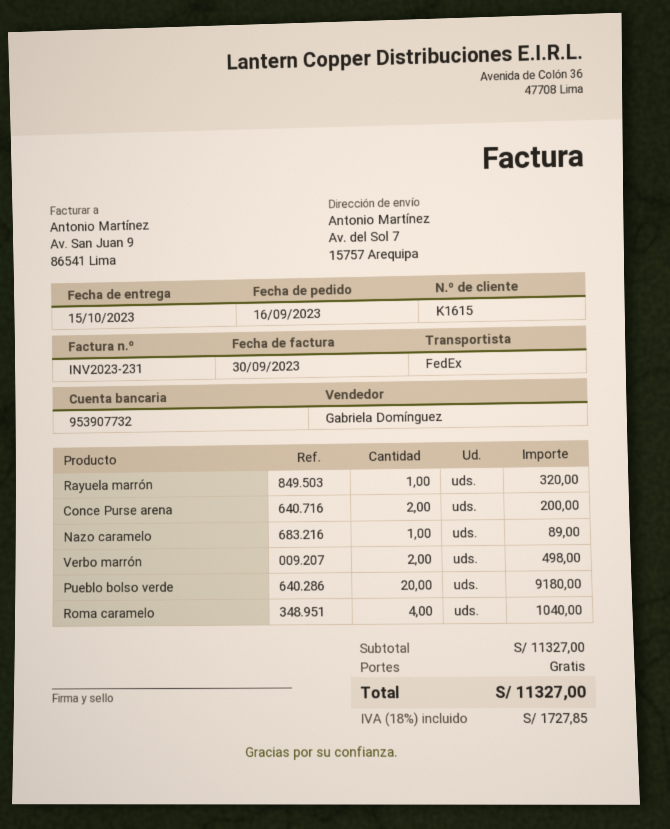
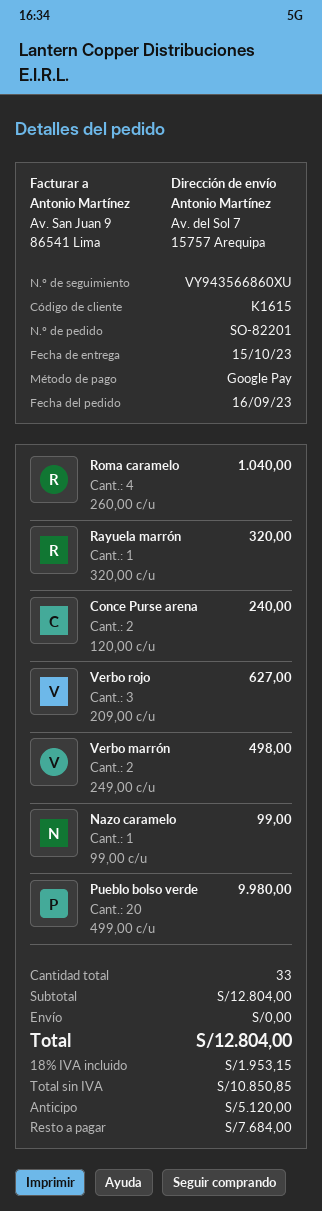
Conce Purse arena: 2 for 200.00 -> 2 for 240.00
Nazo caramelo: 1 for 89.00 -> 1 for 99.00
Pueblo bolso verde: 20 for 9180.00 -> 20 for 9980.00
Verbo rojo: none -> 3 for 627.00
subtotal: 11327.00 -> 12804.00
tax: 18% = 1727.85 -> 18% = 1953.15
total: 11327.00 -> 12804.00

